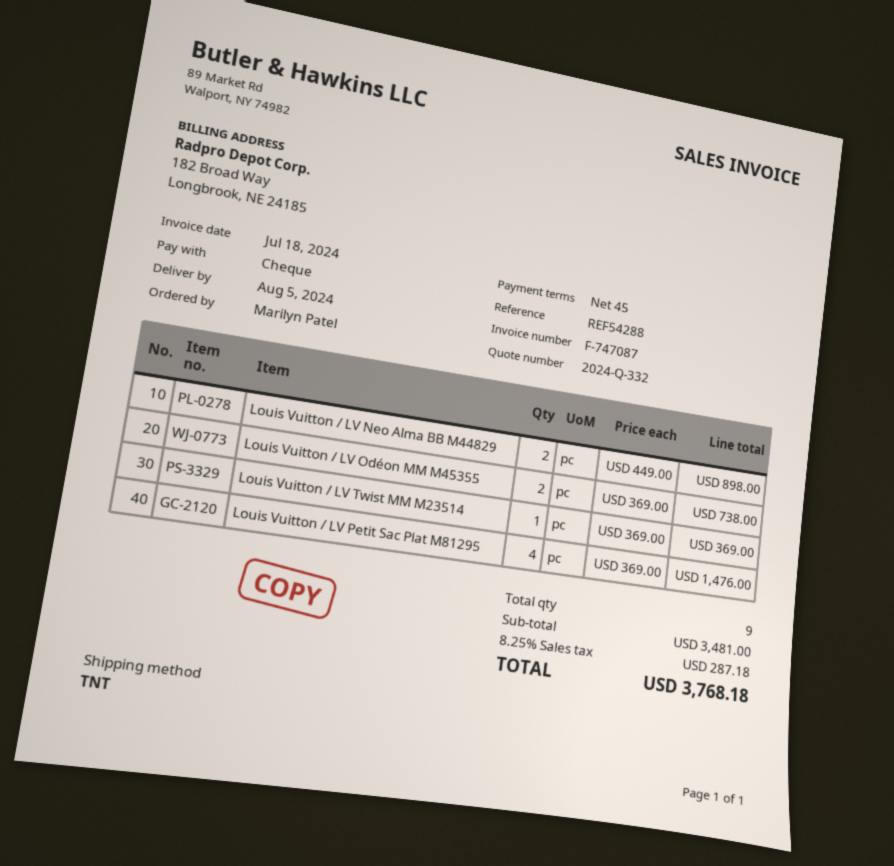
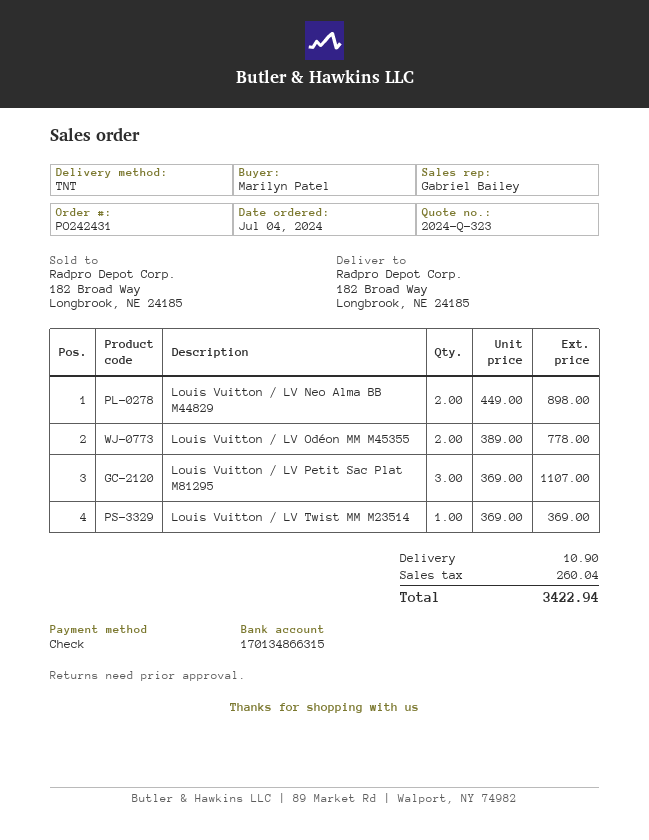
quote number: 2024-Q-332 -> 2024-Q-323
Louis Vuitton / LV Odéon MM M45355: 2 x 369.00 = 738.00 -> 2 x 389.00 = 778.00
Louis Vuitton / LV Petit Sac Plat M81295: 4 x 369.00 = 1476.00 -> 3 x 369.00 = 1107.00
shipping: none -> 10.90
tax: 287.18 -> 260.04
total: 3768.18 -> 3422.94

